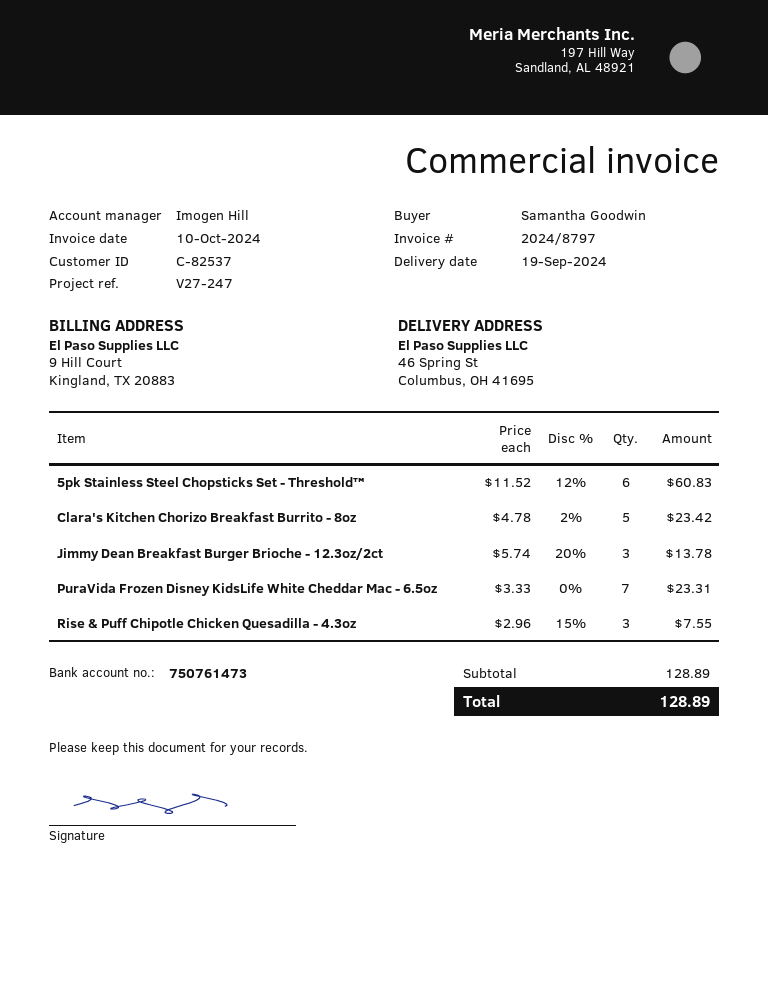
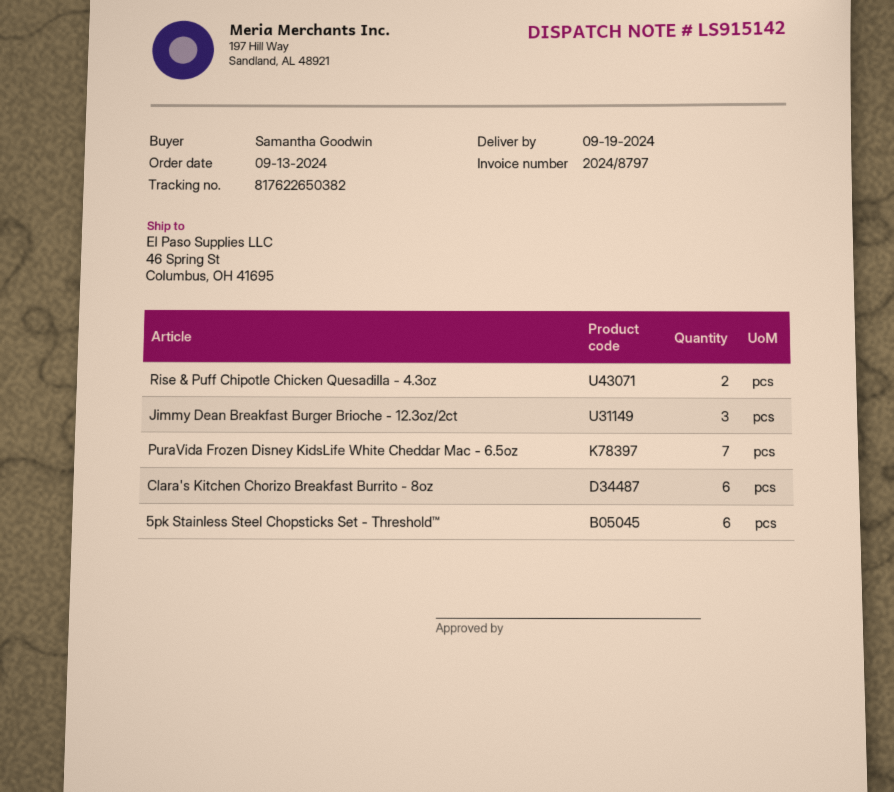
Clara's Kitchen Chorizo Breakfast Burrito - 8oz: 5 -> 6
Rise & Puff Chipotle Chicken Quesadilla - 4.3oz: 3 -> 2

